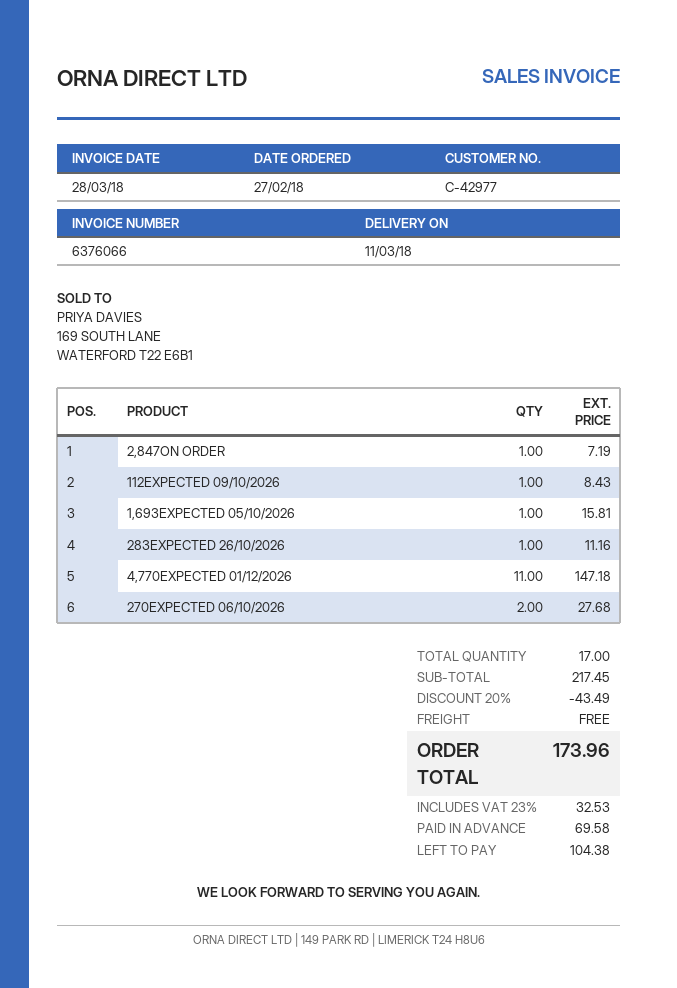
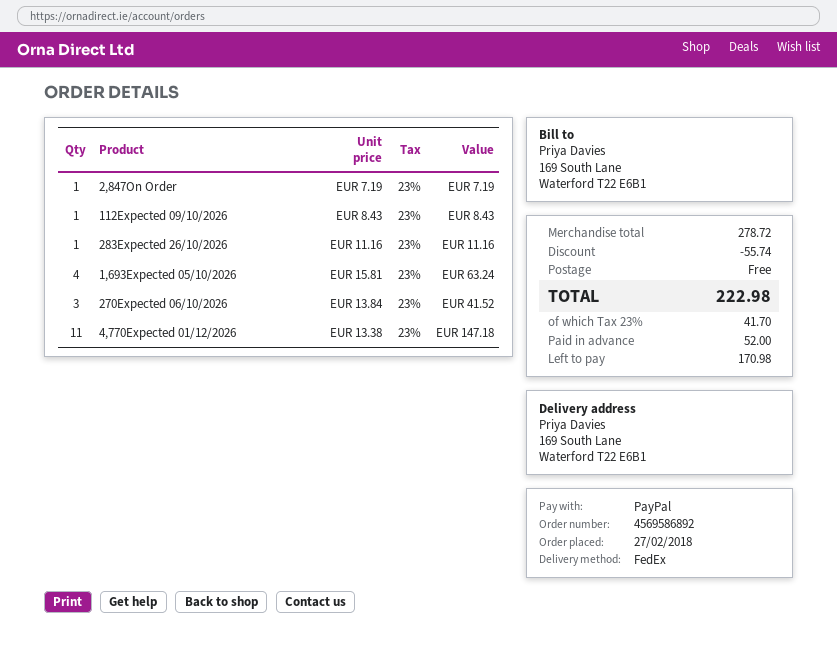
1,693EXPECTED 05/10/2026: 1 for 15.81 -> 4 for 63.24
270EXPECTED 06/10/2026: 2 for 27.68 -> 3 for 41.52
subtotal: 217.45 -> 278.72
discount: 43.49 -> 55.74
tax: 23% = 32.53 -> 23% = 41.70
total: 173.96 -> 222.98
deposit: 69.58 -> 52.00
balance: 104.38 -> 170.98

